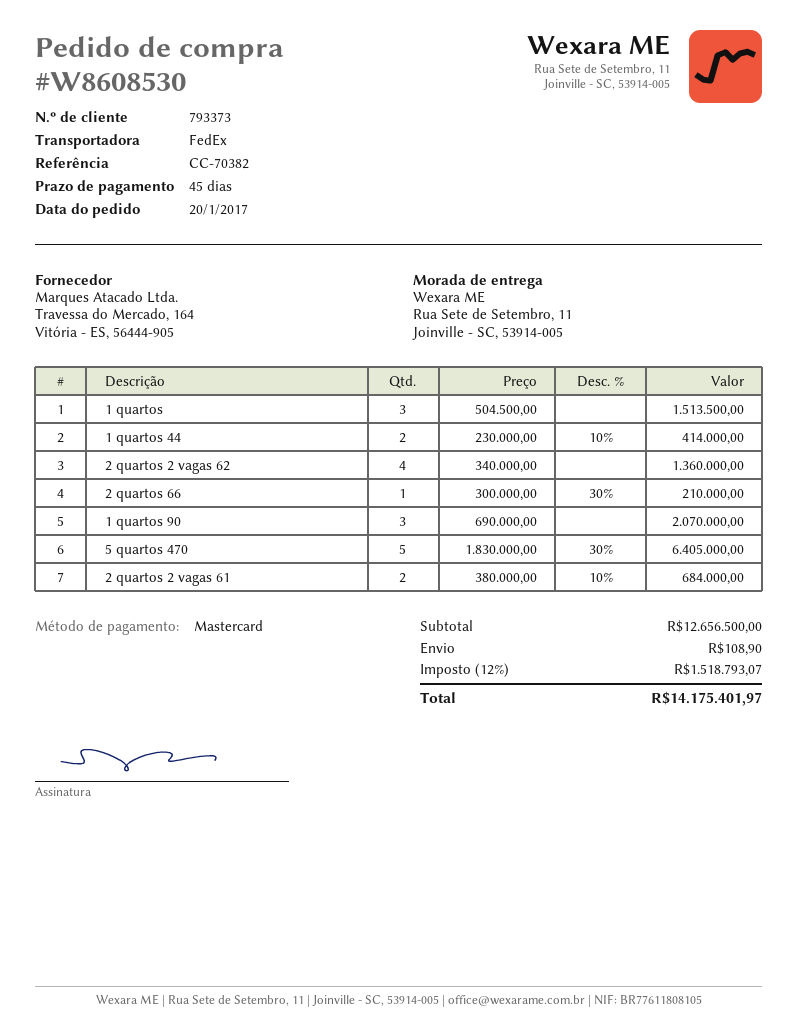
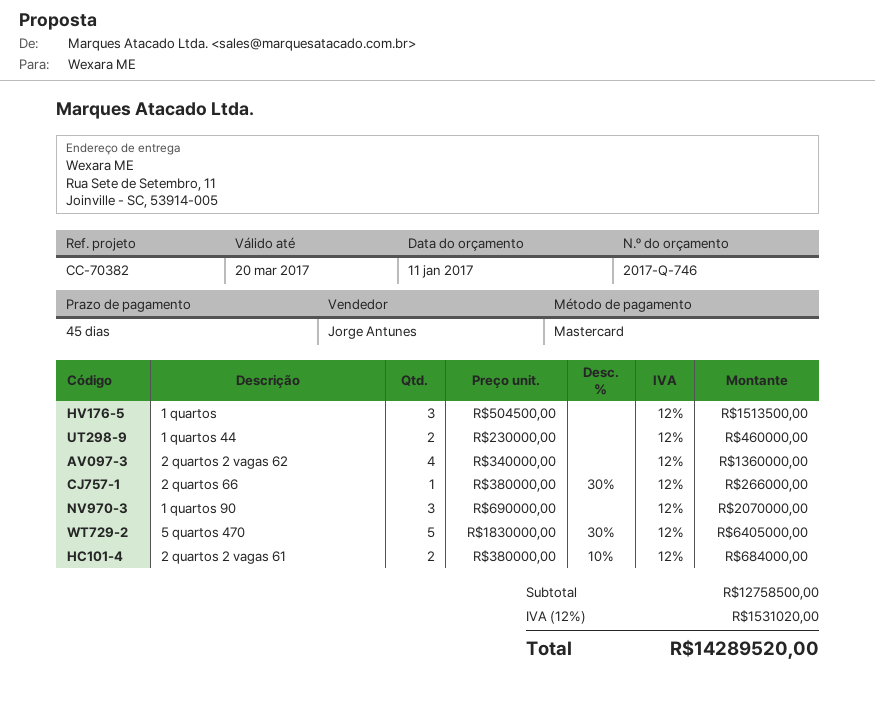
1 quartos 44: 2 x 230000.00 - 10% = 414000.00 -> 2 x 230000.00 = 460000.00
2 quartos 66: 1 x 300000.00 - 30% = 210000.00 -> 1 x 380000.00 - 30% = 266000.00
subtotal: 12656500.00 -> 12758500.00
shipping: 108.90 -> none
tax: 12% = 1518793.07 -> 12% = 1531020.00
total: 14175401.97 -> 14289520.00

